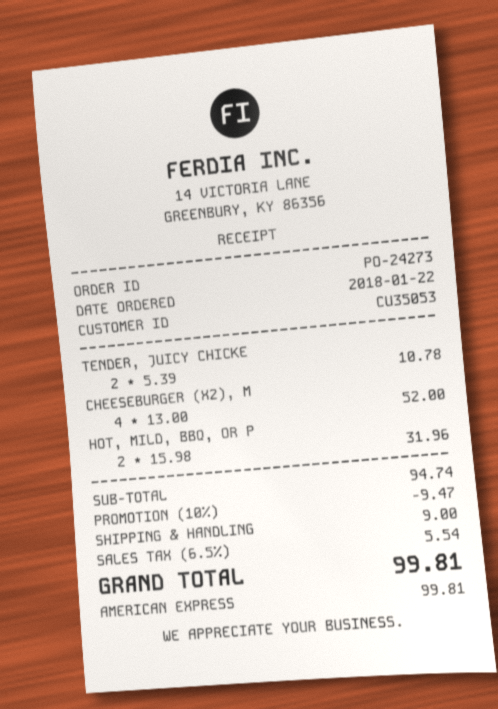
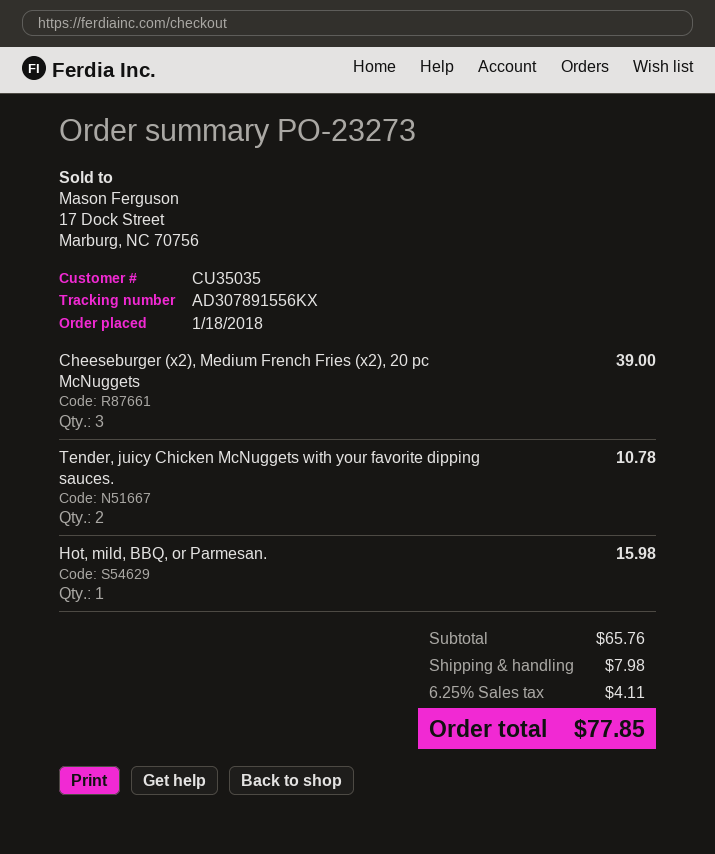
order number: PO-24273 -> PO-23273
order date: 2018-01-22 -> 2018-01-18
customer number: CU35053 -> CU35035
CHEESEBURGER (X2), M: 4 for 52.00 -> 3 for 39.00
HOT, MILD, BBQ, OR P: 2 for 31.96 -> 1 for 15.98
subtotal: 94.74 -> 65.76
discount: 10% = 9.47 -> none
shipping: 9.00 -> 7.98
tax: 6.5% = 5.54 -> 6.25% = 4.11
total: 99.81 -> 77.85

